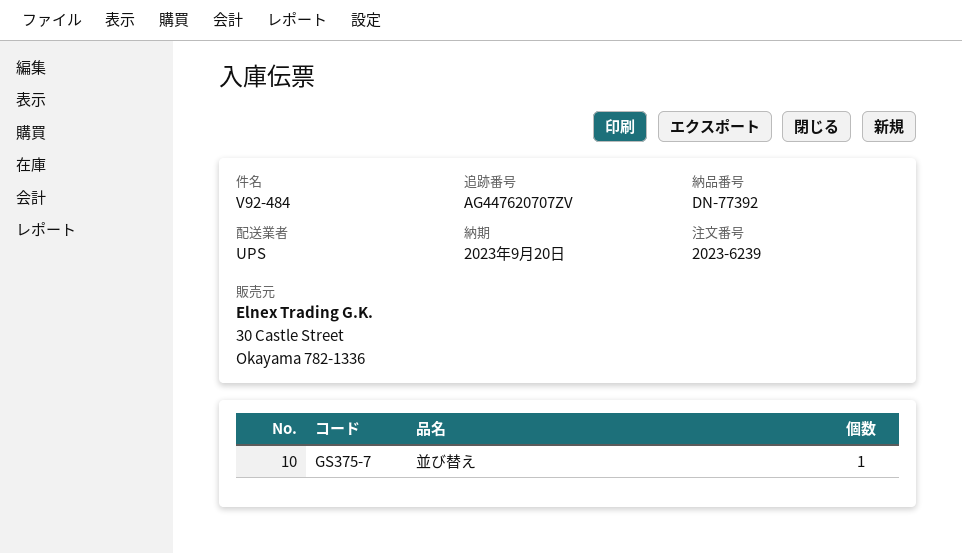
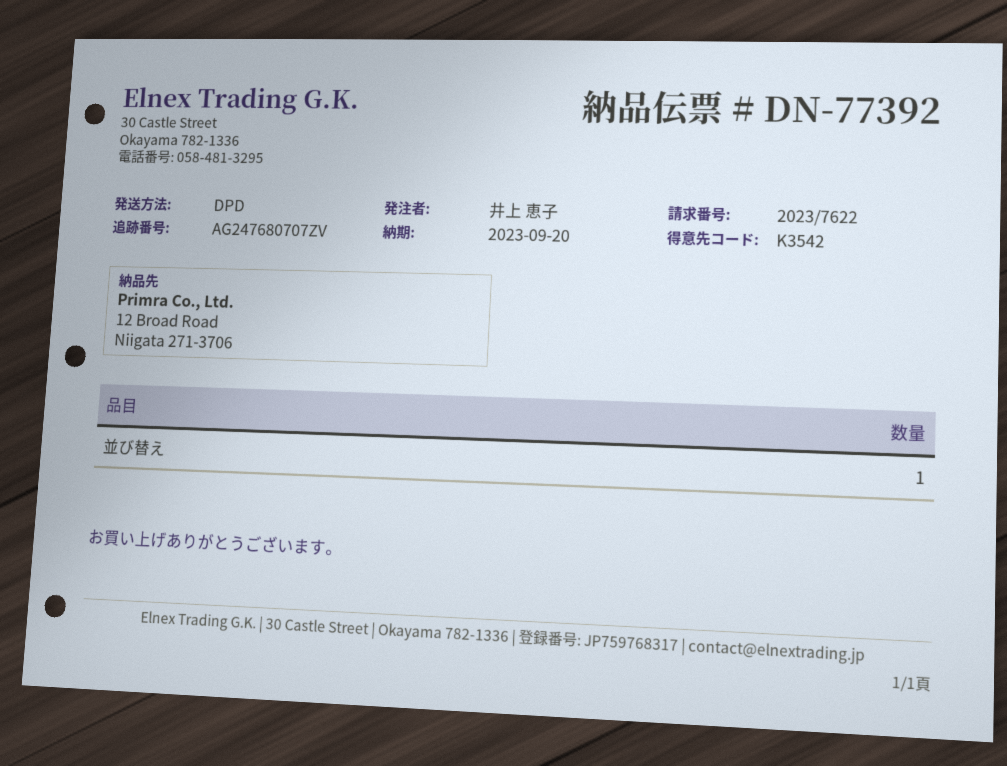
shipping method: UPS -> DPD
tracking number: AG447620707ZV -> AG247680707ZV

